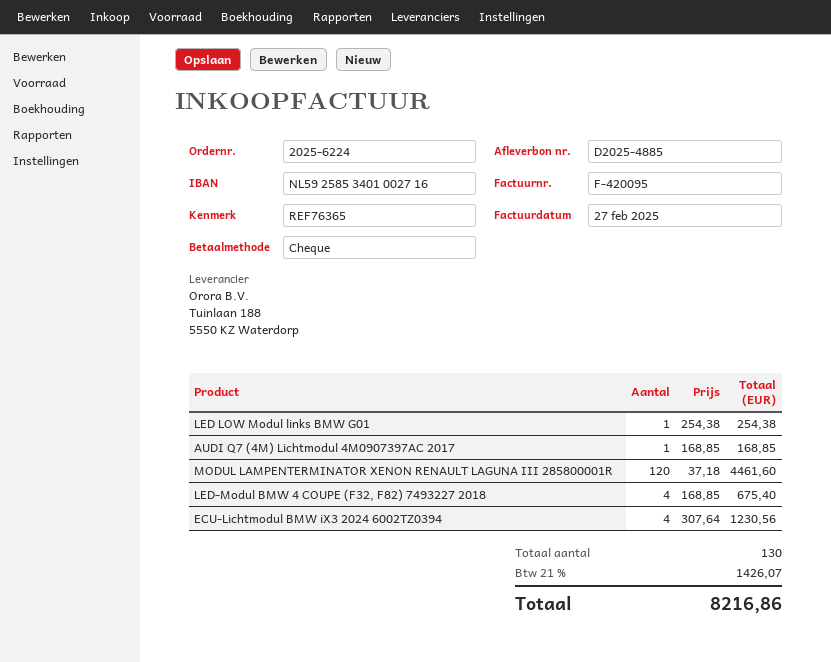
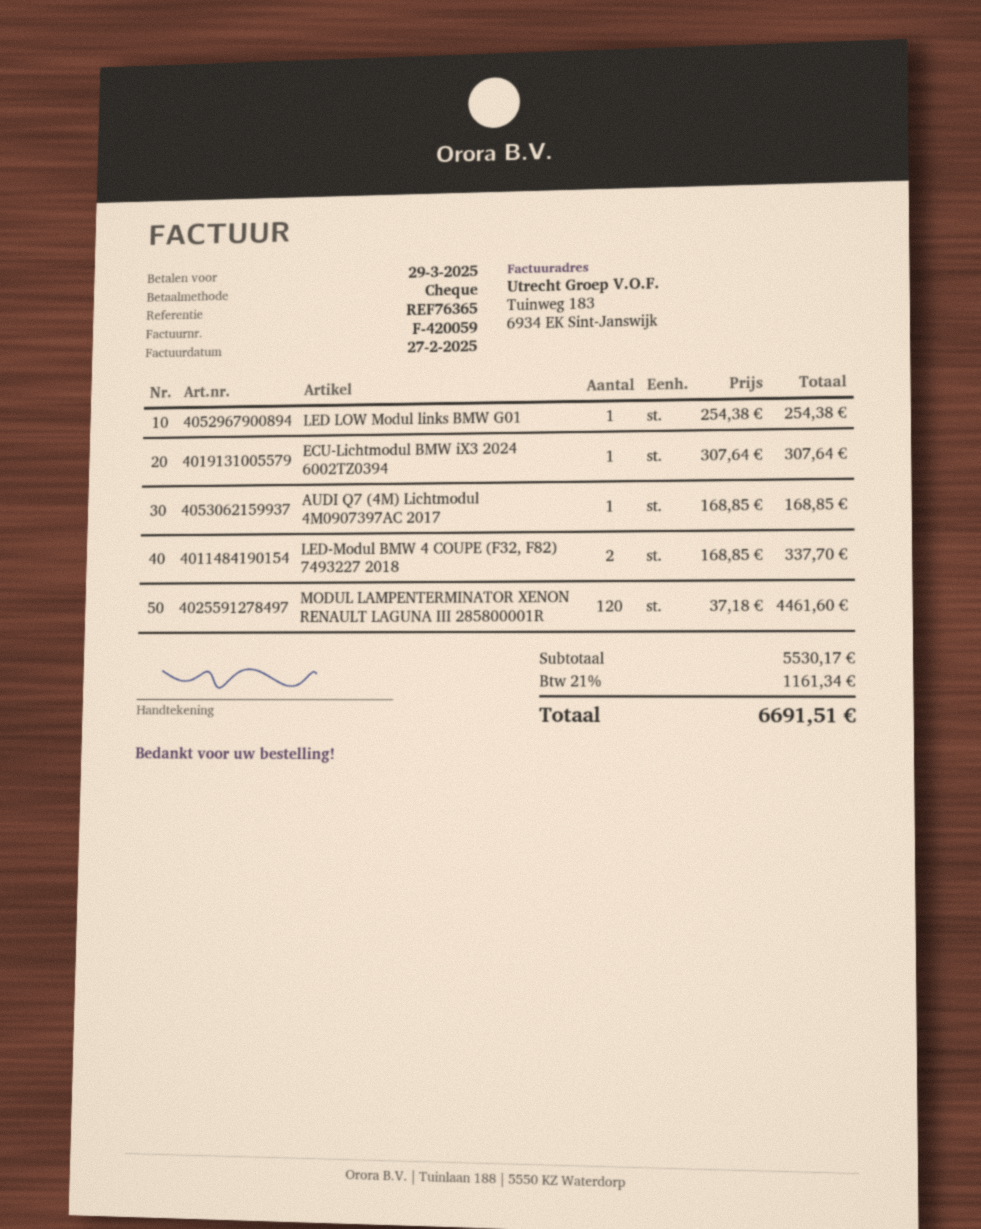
invoice number: F-420095 -> F-420059
LED-Modul BMW 4 COUPE (F32, F82) 7493227 2018: 4 x 168.85 = 675.40 -> 2 x 168.85 = 337.70
ECU-Lichtmodul BMW iX3 2024 6002TZ0394: 4 x 307.64 = 1230.56 -> 1 x 307.64 = 307.64
tax: 21% = 1426.07 -> 21% = 1161.34
total: 8216.86 -> 6691.51

